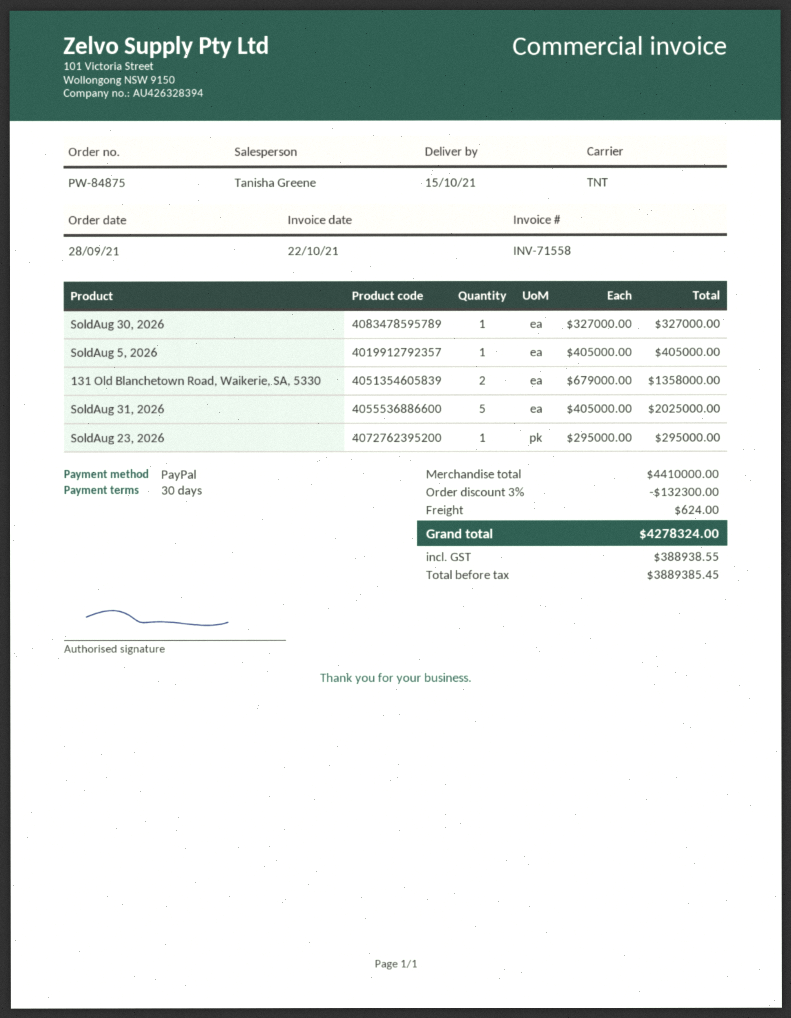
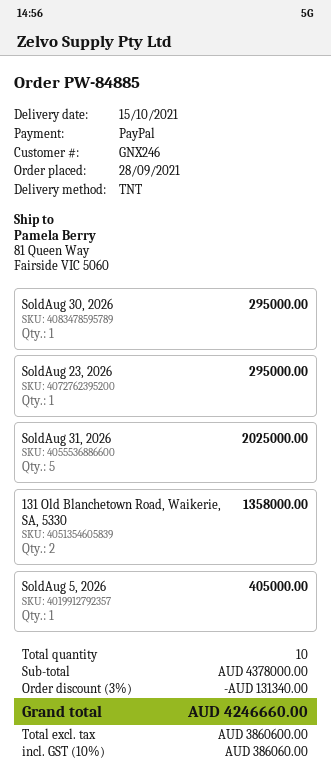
order number: PW-84875 -> PW-84885
SoldAug 30, 2026: 1 for 327000.00 -> 1 for 295000.00
subtotal: 4410000.00 -> 4378000.00
discount: 3% = 132300.00 -> 3% = 131340.00
shipping: 624.00 -> none
net: 3889385.45 -> 3860600.00
tax: 388938.55 -> 386060.00
total: 4278324.00 -> 4246660.00

